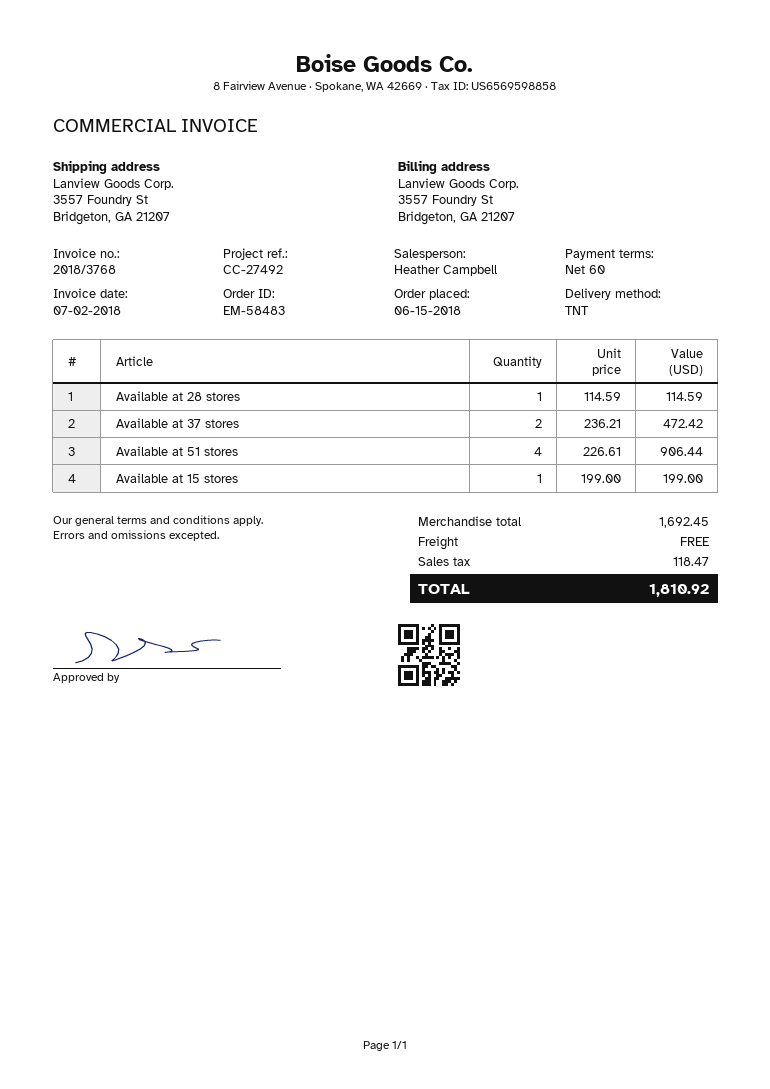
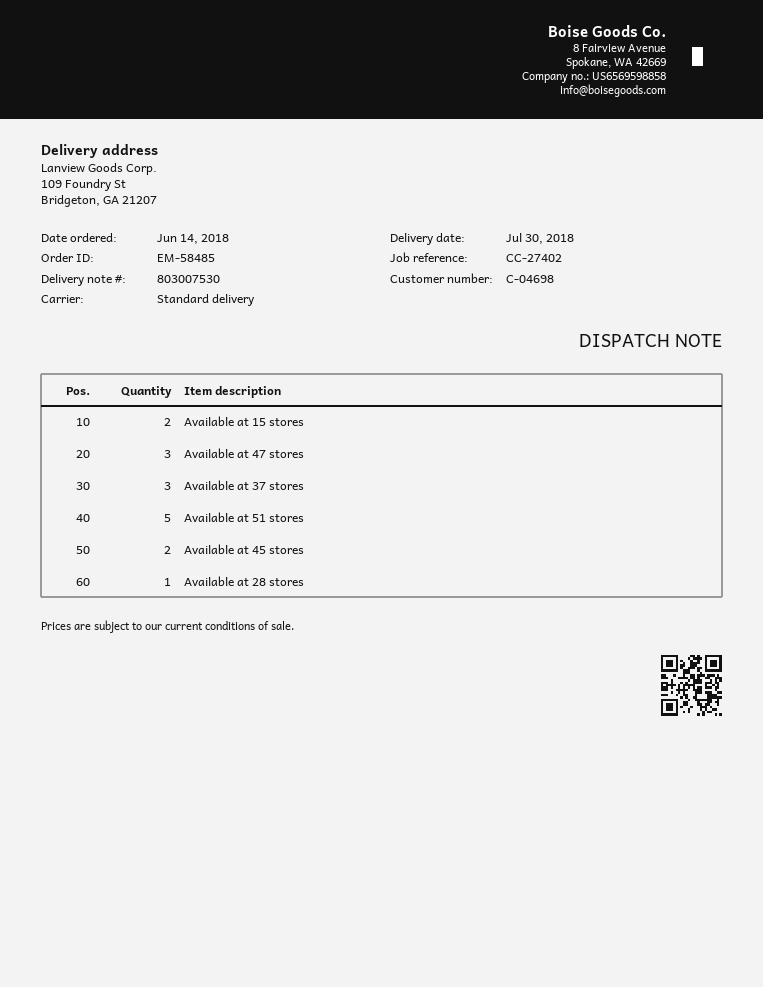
order number: EM-58483 -> EM-58485
order date: 2018-06-15 -> 2018-06-14
reference: CC-27492 -> CC-27402
shipping method: TNT -> standard
ship to: 3557 Foundry St, Bridgeton, GA 21207 -> 109 Foundry St, Bridgeton, GA 21207
Available at 37 stores: 2 -> 3
Available at 51 stores: 4 -> 5
Available at 15 stores: 1 -> 2
Available at 47 stores: none -> 3
Available at 45 stores: none -> 2

